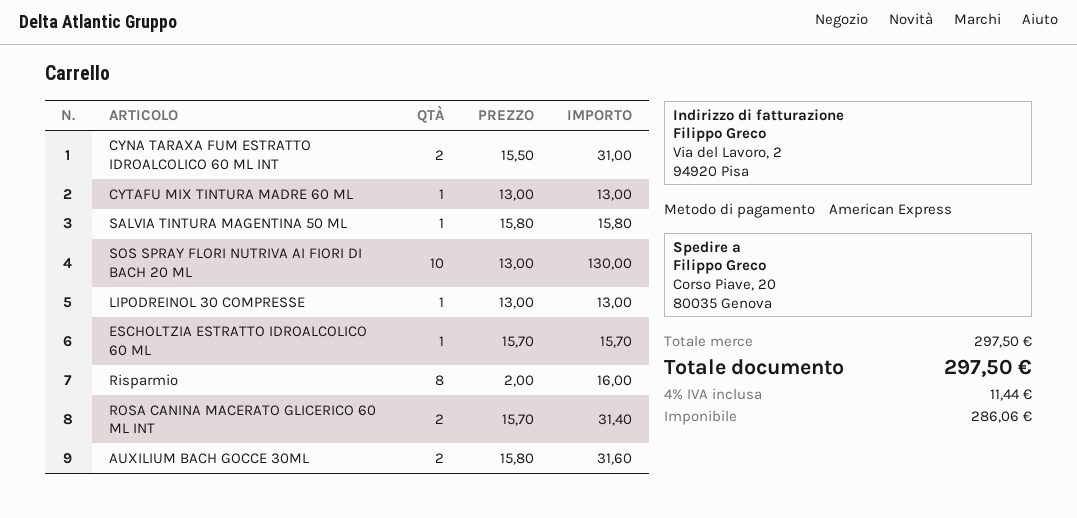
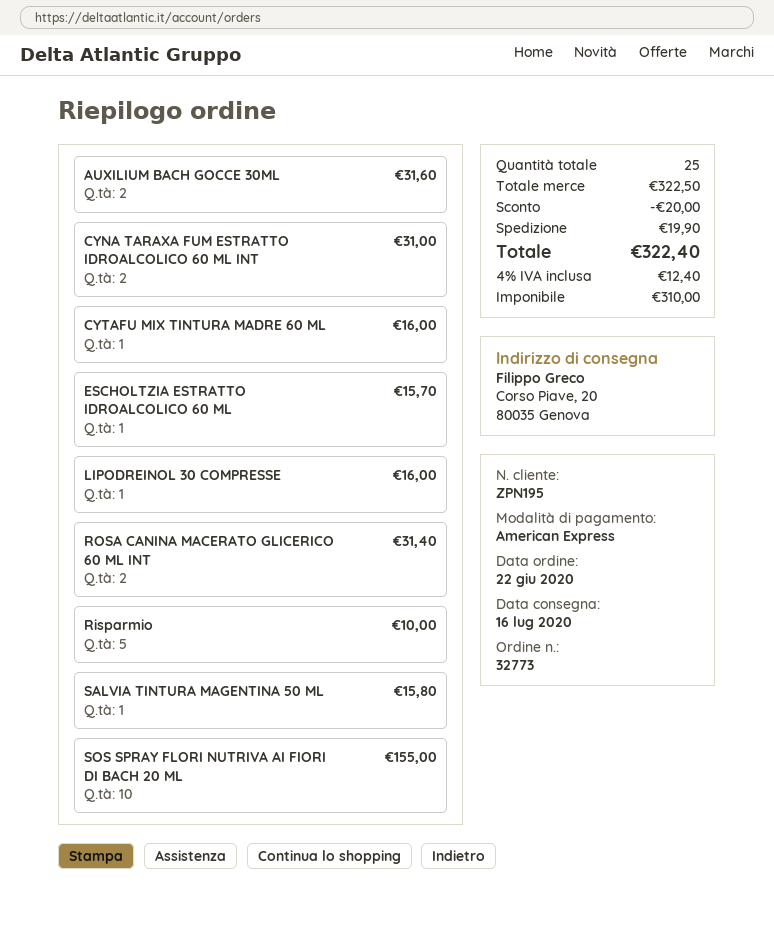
CYTAFU MIX TINTURA MADRE 60 ML: 1 for 13.00 -> 1 for 16.00
SOS SPRAY FLORI NUTRIVA AI FIORI DI BACH 20 ML: 10 for 130.00 -> 10 for 155.00
LIPODREINOL 30 COMPRESSE: 1 for 13.00 -> 1 for 16.00
Risparmio: 8 for 16.00 -> 5 for 10.00
subtotal: 297.50 -> 322.50
discount: none -> 20.00
shipping: none -> 19.90
net: 286.06 -> 310.00
tax: 4% = 11.44 -> 4% = 12.40
total: 297.50 -> 322.40

